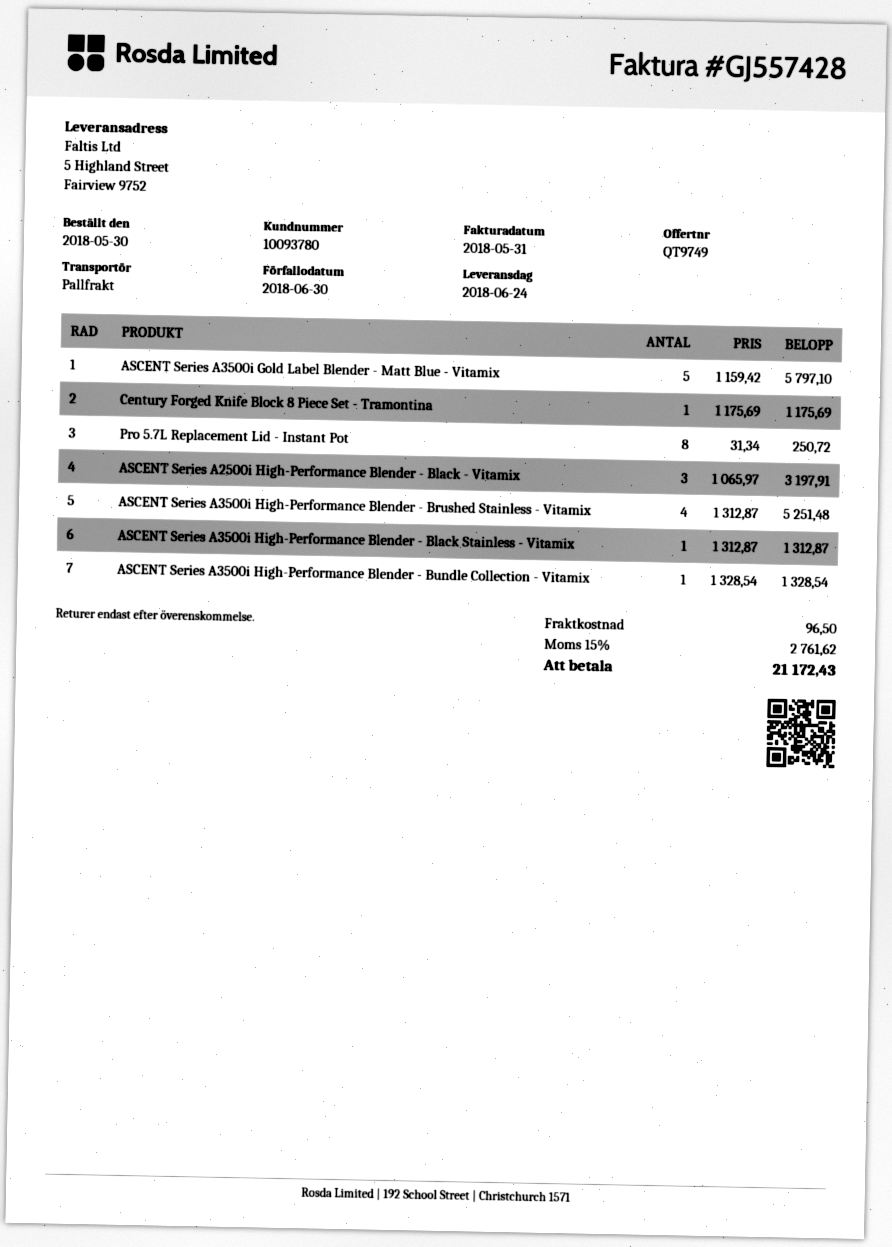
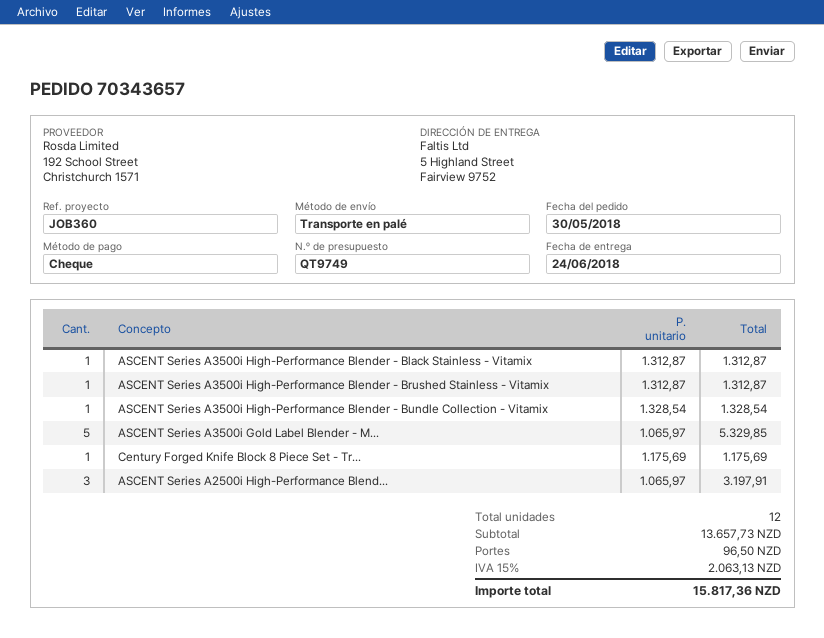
ASCENT Series A3500i Gold Label Blender - Matt Blue - Vitamix: 5 x 1159.42 = 5797.10 -> 5 x 1065.97 = 5329.85
Pro 5.7L Replacement Lid - Instant Pot: 8 x 31.34 = 250.72 -> none
ASCENT Series A3500i High-Performance Blender - Brushed Stainless - Vitamix: 4 x 1312.87 = 5251.48 -> 1 x 1312.87 = 1312.87
tax: 15% = 2761.62 -> 15% = 2063.13
total: 21172.43 -> 15817.36

